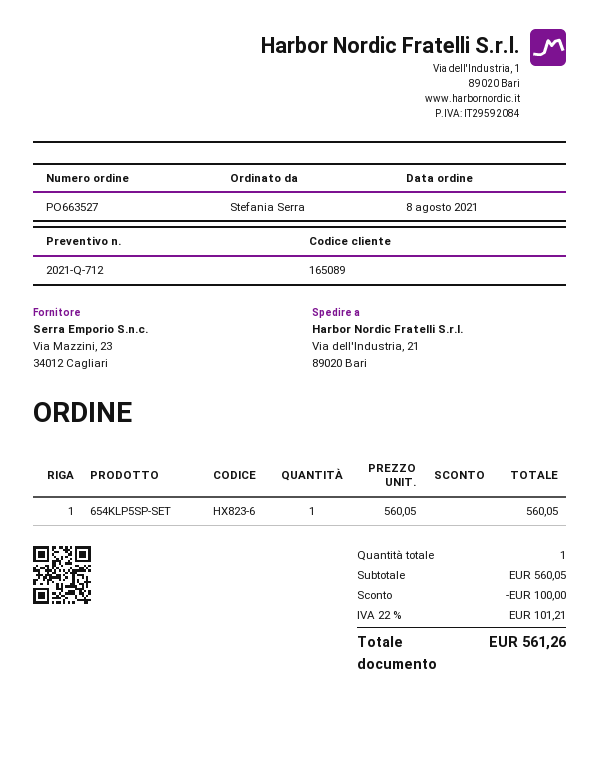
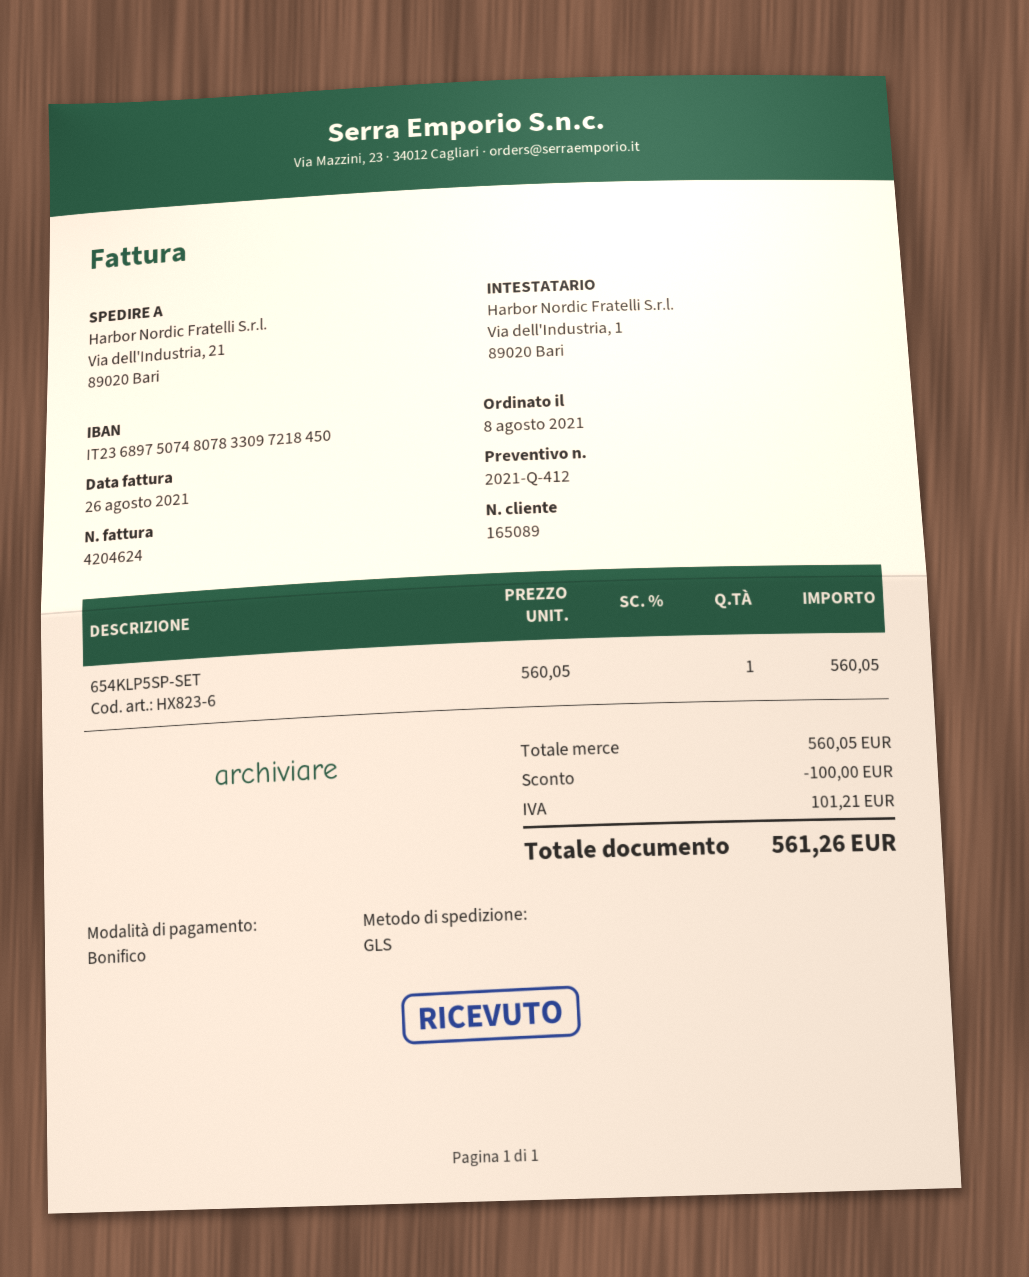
quote number: 2021-Q-712 -> 2021-Q-412

